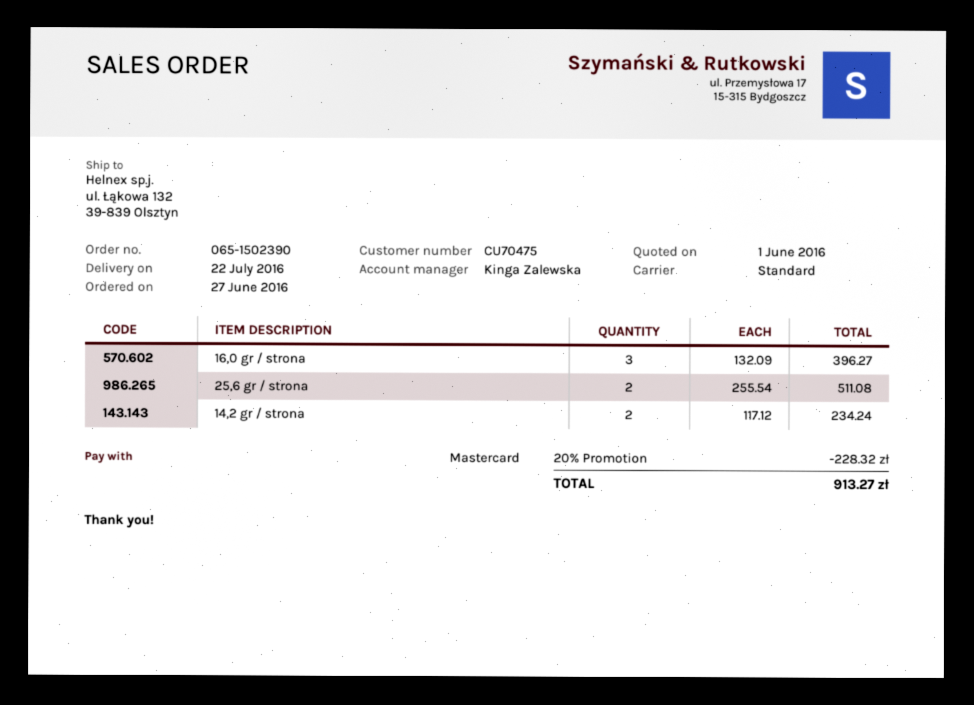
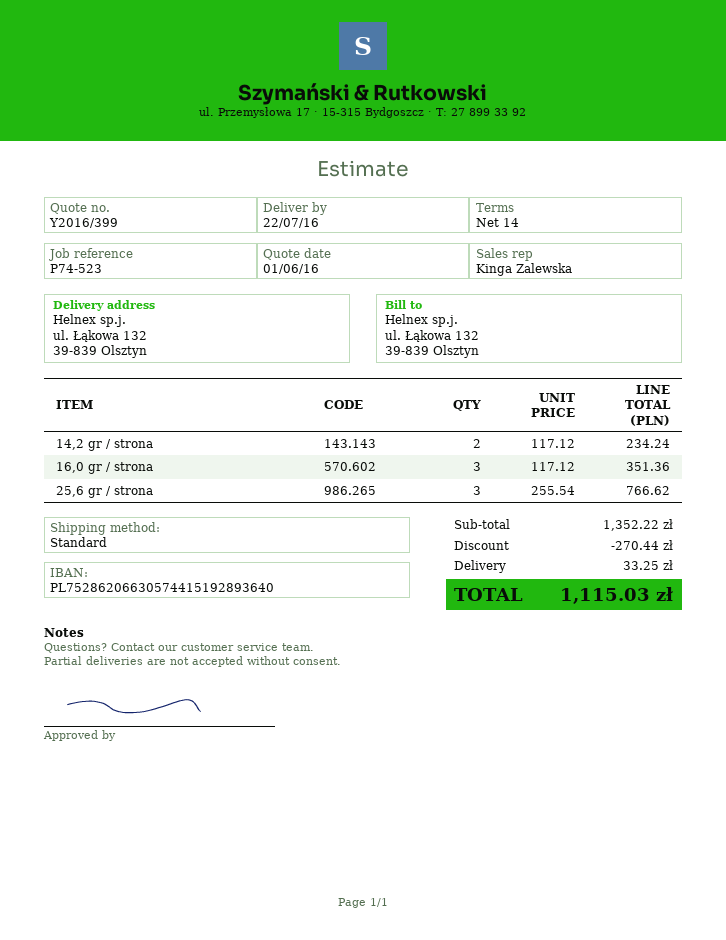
16,0 gr / strona: 3 x 132.09 = 396.27 -> 3 x 117.12 = 351.36
25,6 gr / strona: 2 x 255.54 = 511.08 -> 3 x 255.54 = 766.62
discount: 228.32 -> 270.44
shipping: none -> 33.25
total: 913.27 -> 1115.03

